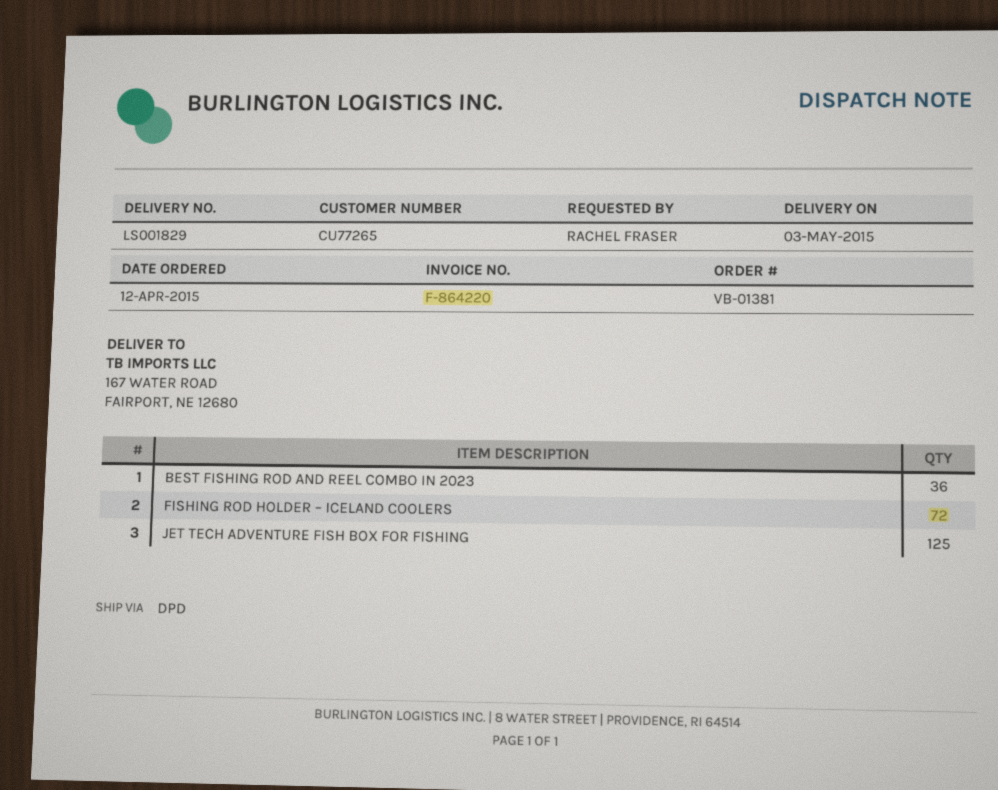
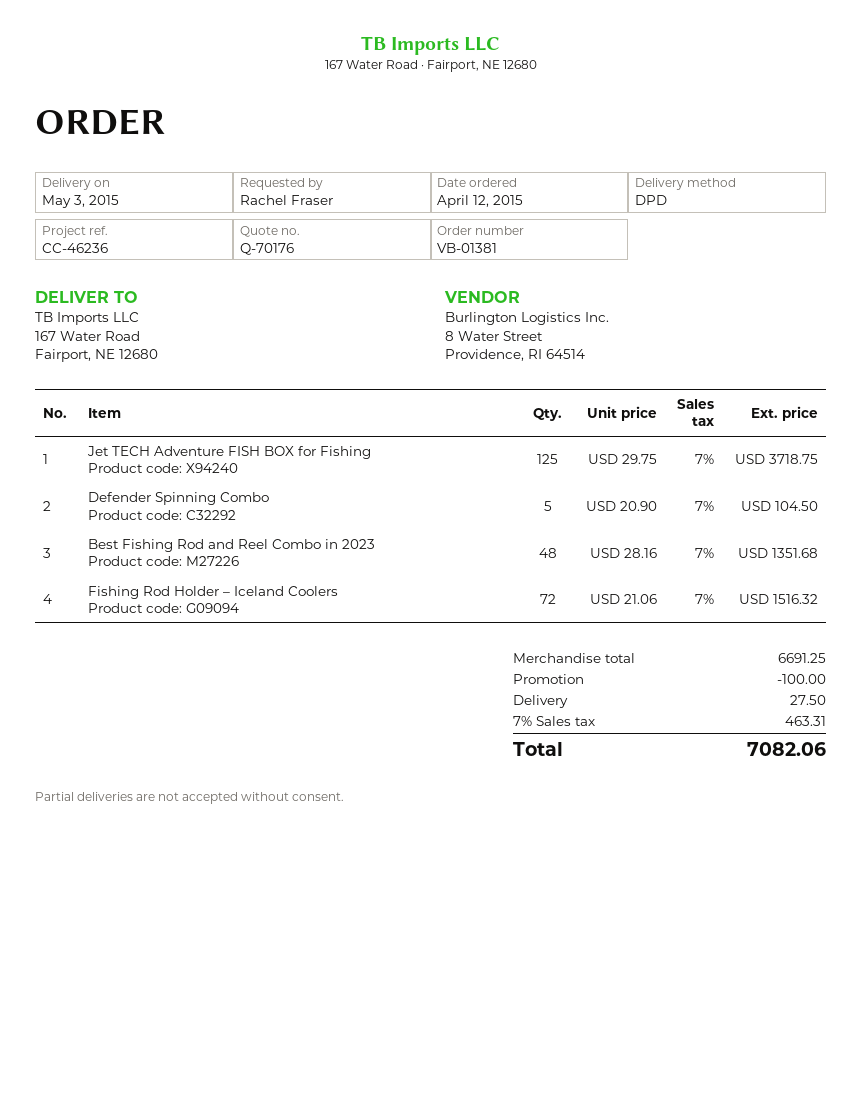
BEST FISHING ROD AND REEL COMBO IN 2023: 36 -> 48
Defender Spinning Combo: none -> 5

